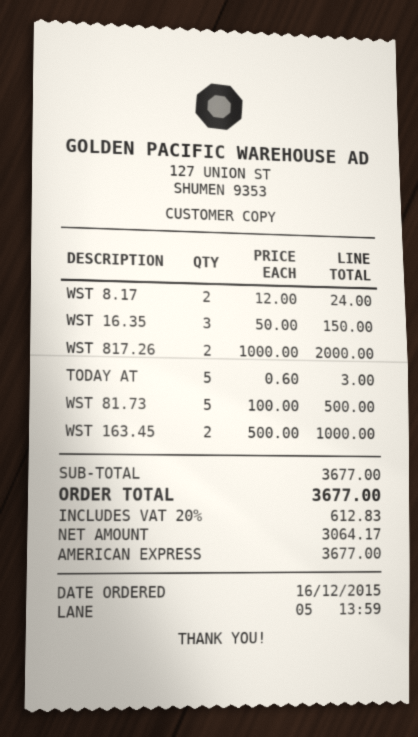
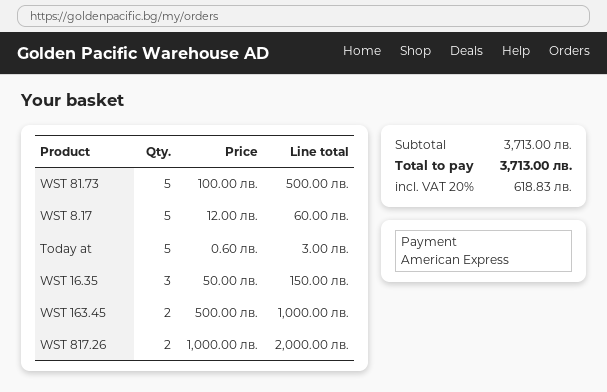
WST 8.17: 2 x 12.00 = 24.00 -> 5 x 12.00 = 60.00
subtotal: 3677.00 -> 3713.00
tax: 20% = 612.83 -> 20% = 618.83
total: 3677.00 -> 3713.00

